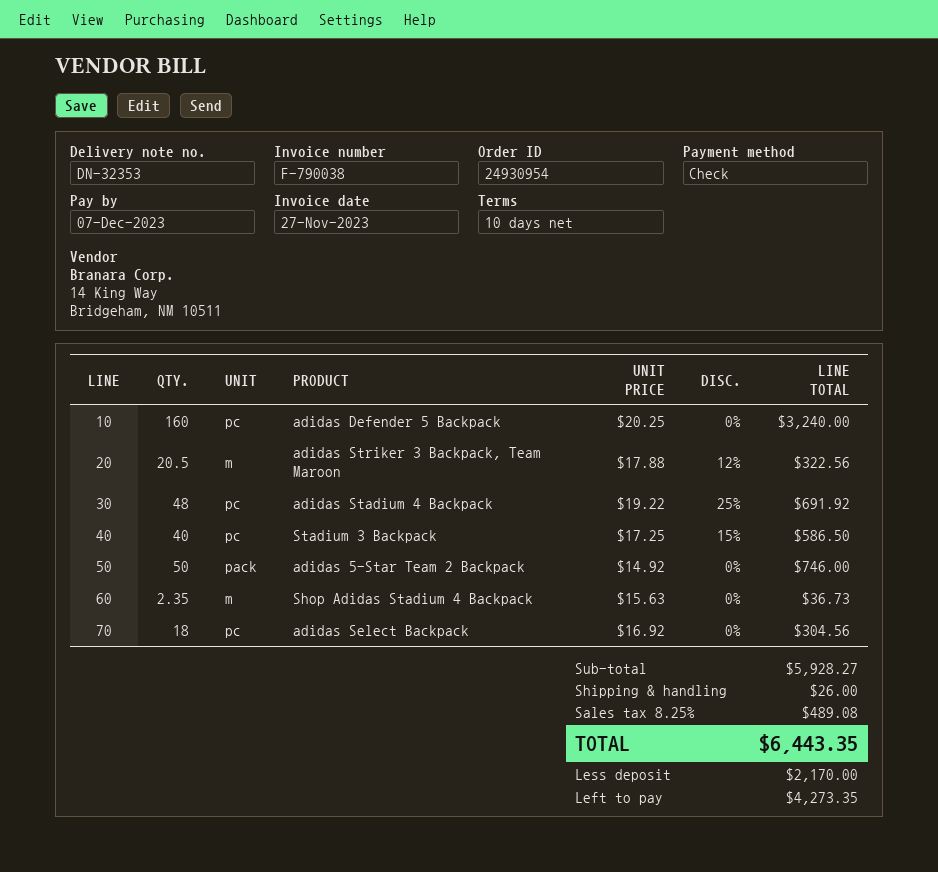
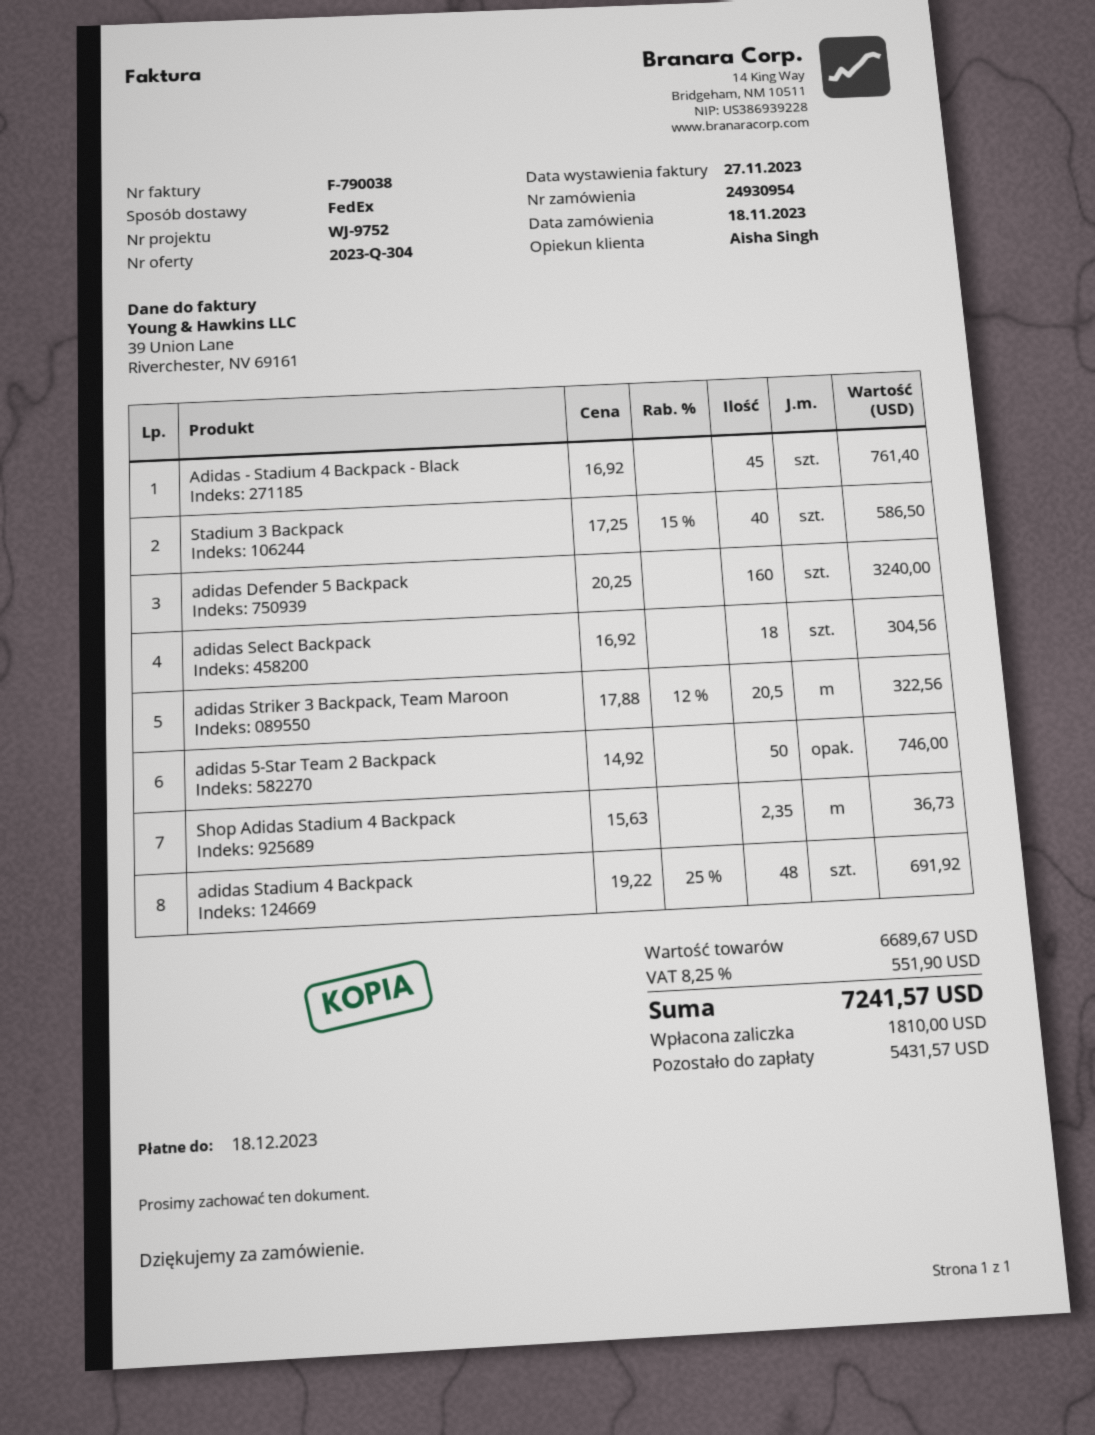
due date: 2023-12-07 -> 2023-12-18
Adidas - Stadium 4 Backpack - Black: none -> 45 x 16.92 = 761.40
subtotal: 5928.27 -> 6689.67
shipping: 26.00 -> none
tax: 8.25% = 489.08 -> 8.25% = 551.90
total: 6443.35 -> 7241.57
deposit: 2170.00 -> 1810.00
balance: 4273.35 -> 5431.57

